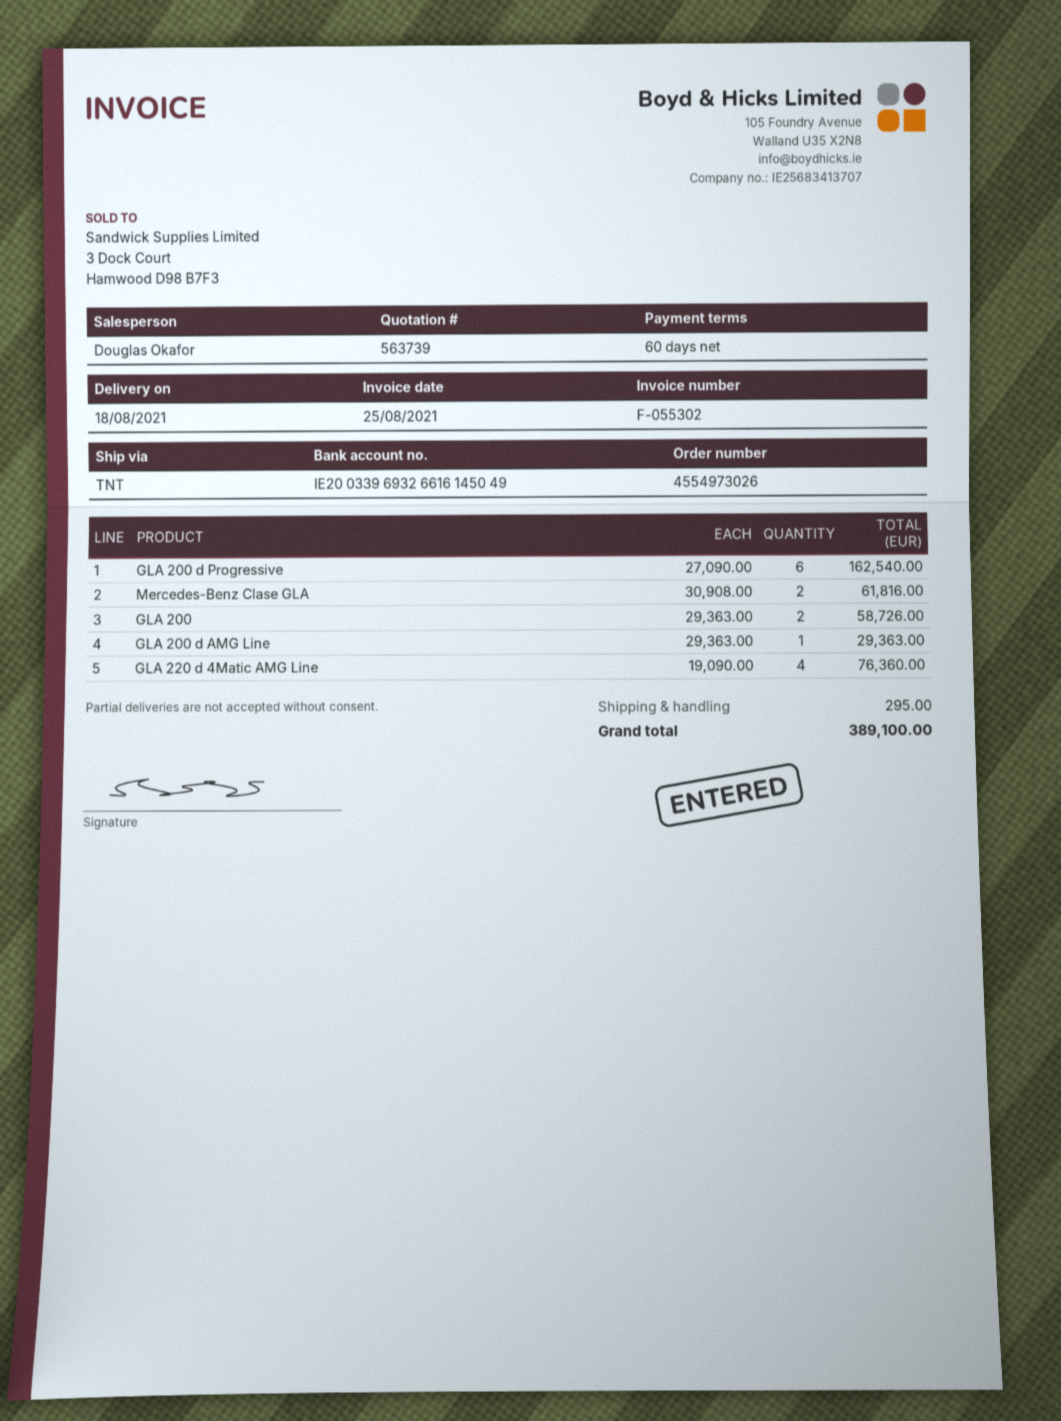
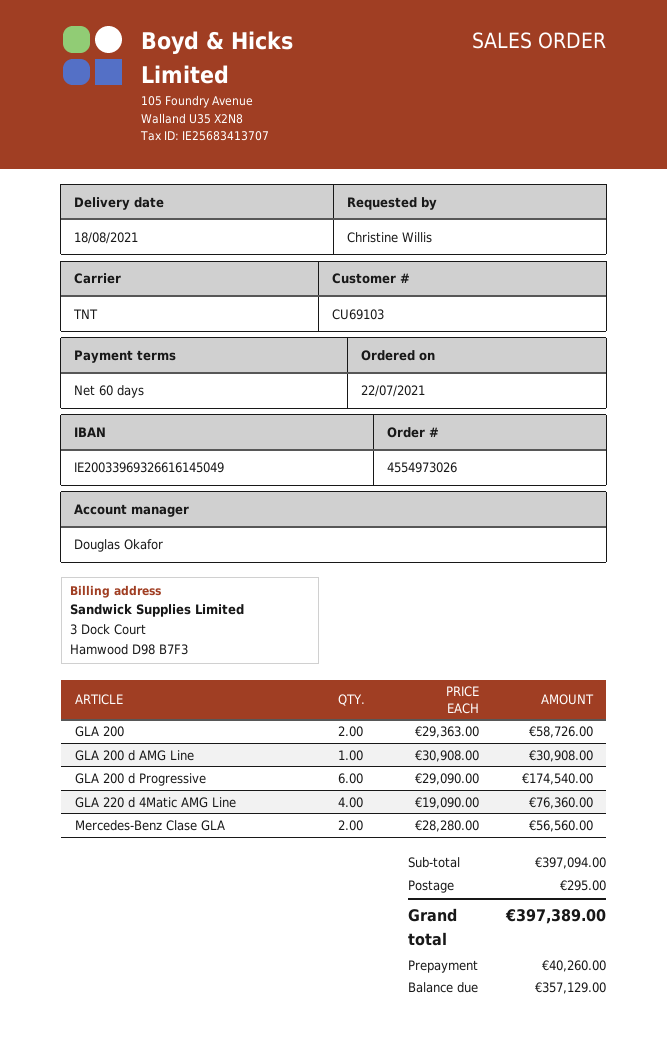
GLA 200 d Progressive: 6 x 27090.00 = 162540.00 -> 6 x 29090.00 = 174540.00
Mercedes-Benz Clase GLA: 2 x 30908.00 = 61816.00 -> 2 x 28280.00 = 56560.00
GLA 200 d AMG Line: 1 x 29363.00 = 29363.00 -> 1 x 30908.00 = 30908.00
total: 389100.00 -> 397389.00

